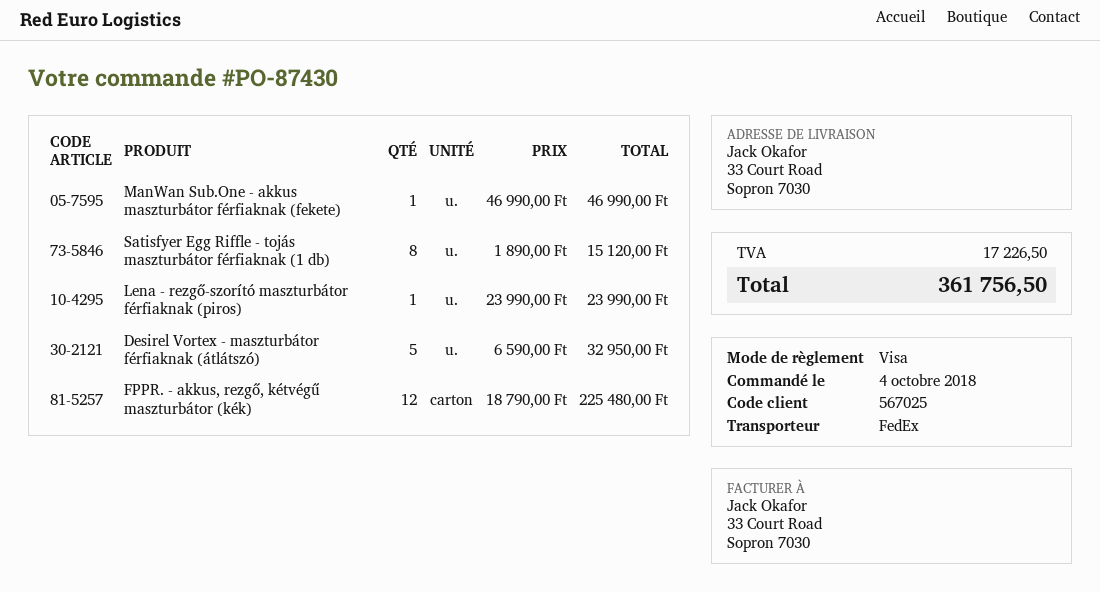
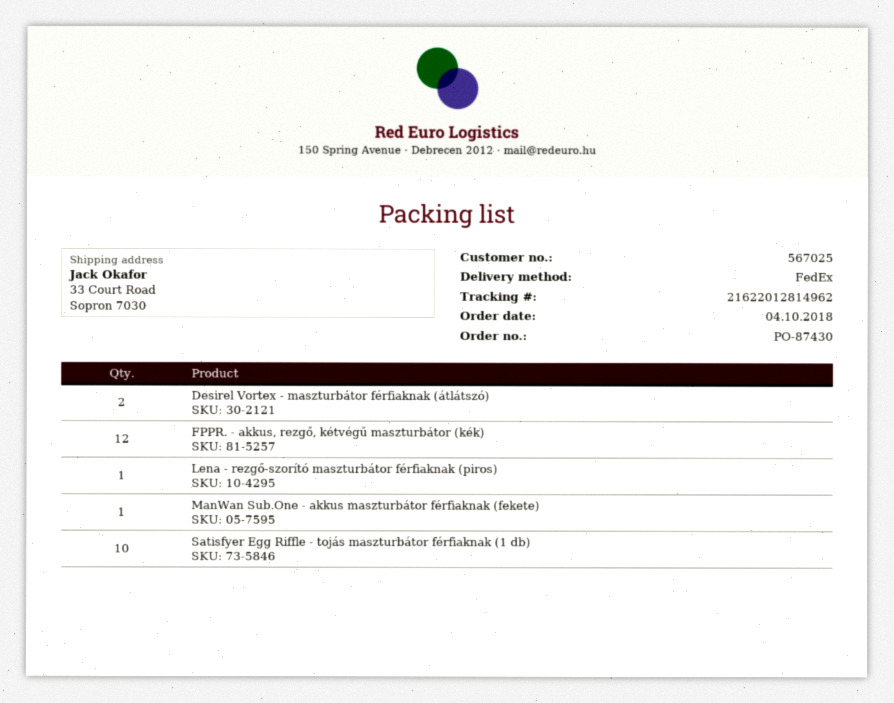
Satisfyer Egg Riffle - tojás maszturbátor férfiaknak (1 db): 8 -> 10
Desirel Vortex - maszturbátor férfiaknak (átlátszó): 5 -> 2

